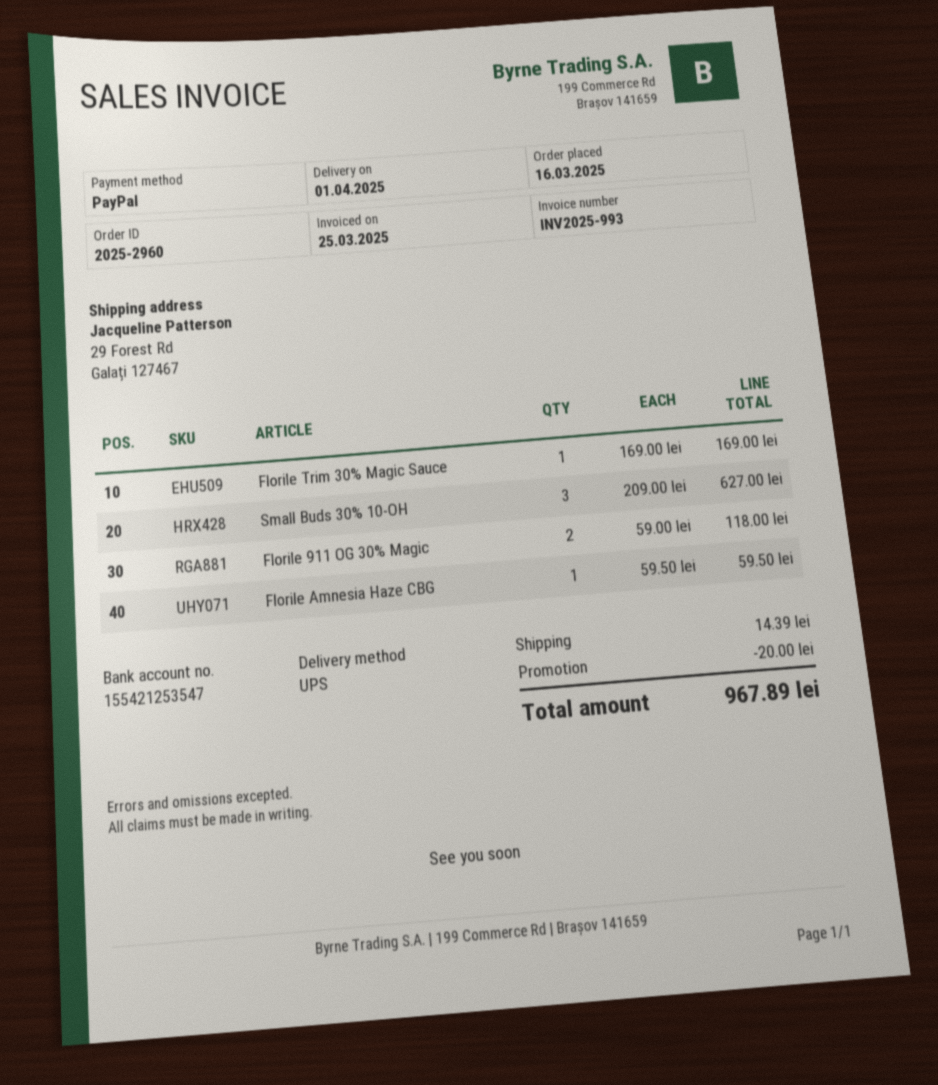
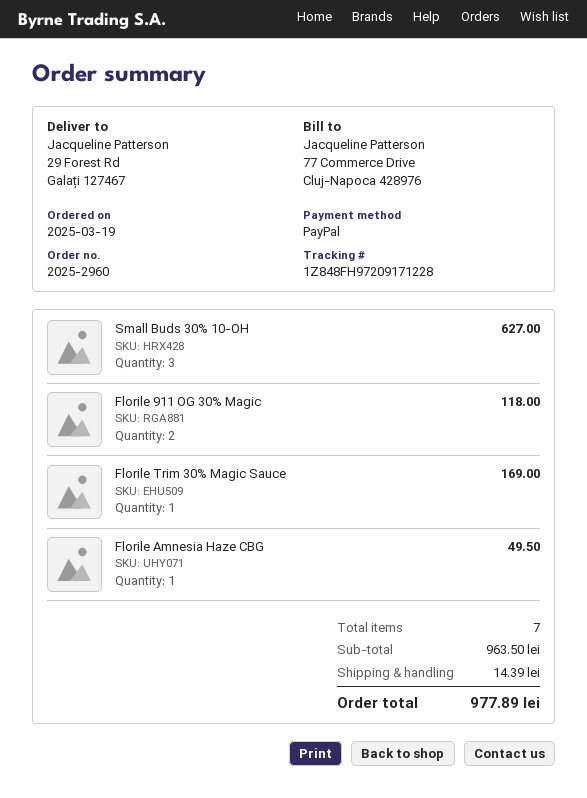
order date: 2025-03-16 -> 2025-03-19
Florile Amnesia Haze CBG: 1 for 59.50 -> 1 for 49.50
discount: 20.00 -> none
total: 967.89 -> 977.89

